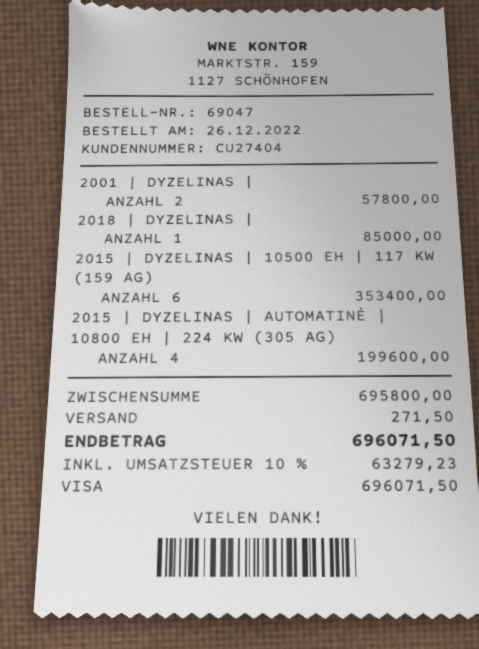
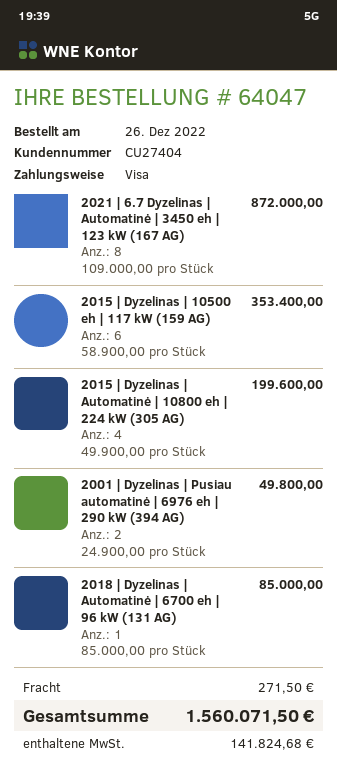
order number: 69047 -> 64047
2001 | DYZELINAS |: 2 for 57800.00 -> 2 for 49800.00
2021 | 6.7 Dyzelinas | Automatinė | 3450 eh | 123 kW (167 AG): none -> 8 for 872000.00
tax: 63279.23 -> 141824.68
total: 696071.50 -> 1560071.50

